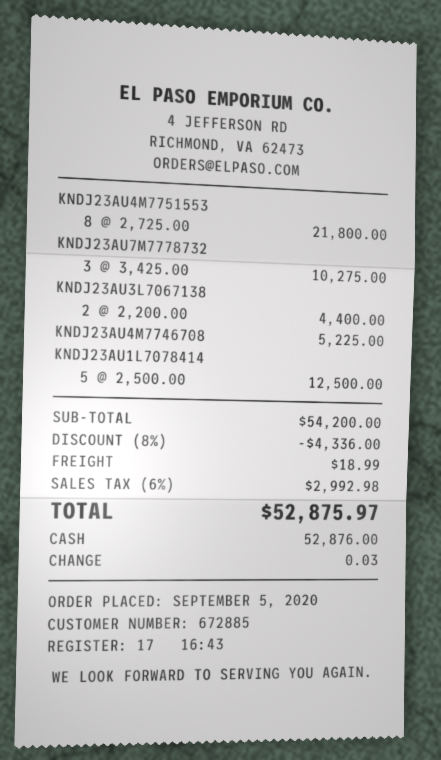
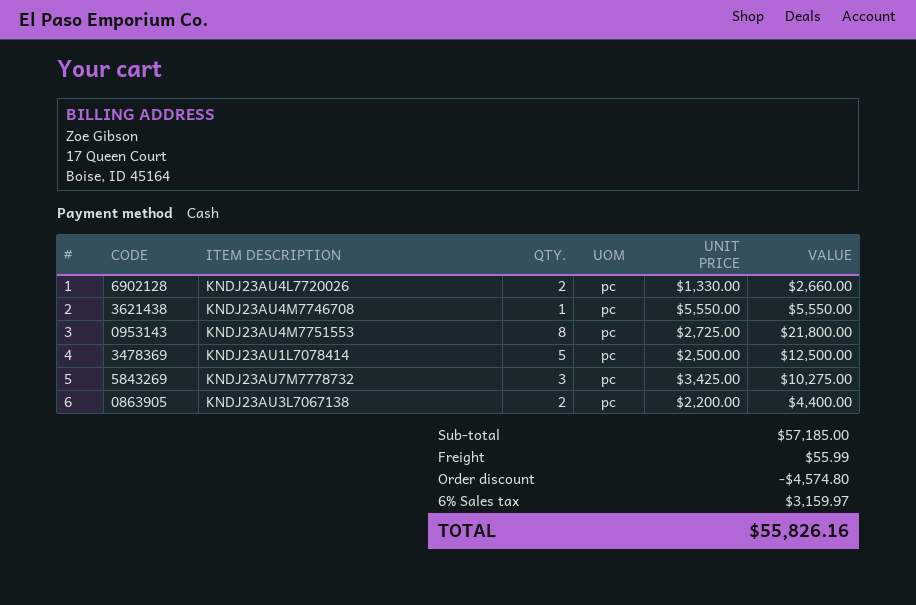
KNDJ23AU4M7746708: 1 x 5225.00 = 5225.00 -> 1 x 5550.00 = 5550.00
KNDJ23AU4L7720026: none -> 2 x 1330.00 = 2660.00
subtotal: 54200.00 -> 57185.00
discount: 4336.00 -> 4574.80
shipping: 18.99 -> 55.99
tax: 6% = 2992.98 -> 6% = 3159.97
total: 52875.97 -> 55826.16

